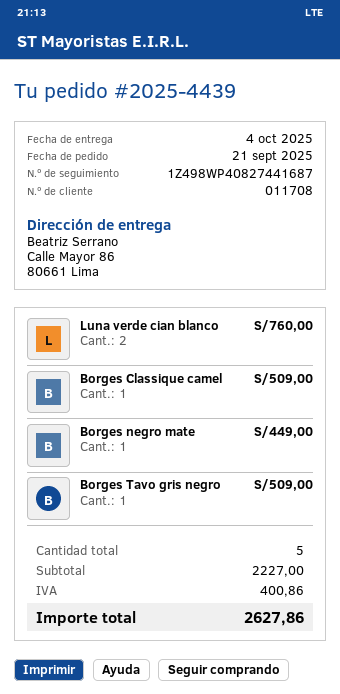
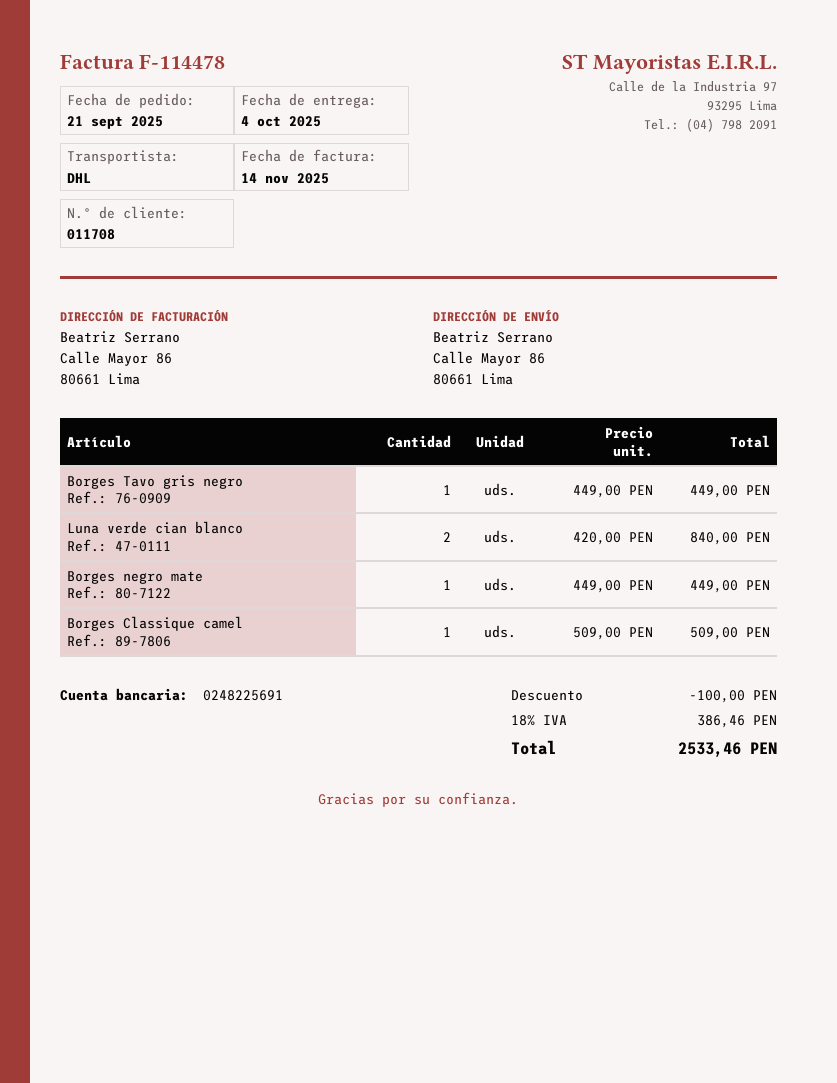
Luna verde cian blanco: 2 for 760.00 -> 2 for 840.00
Borges Tavo gris negro: 1 for 509.00 -> 1 for 449.00
discount: none -> 100.00
tax: 400.86 -> 386.46
total: 2627.86 -> 2533.46

